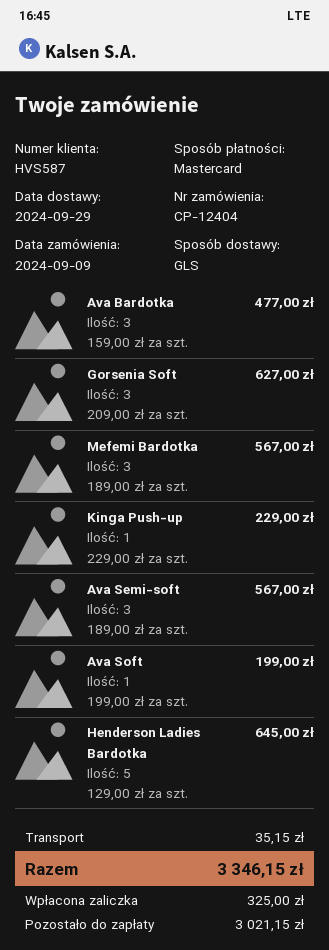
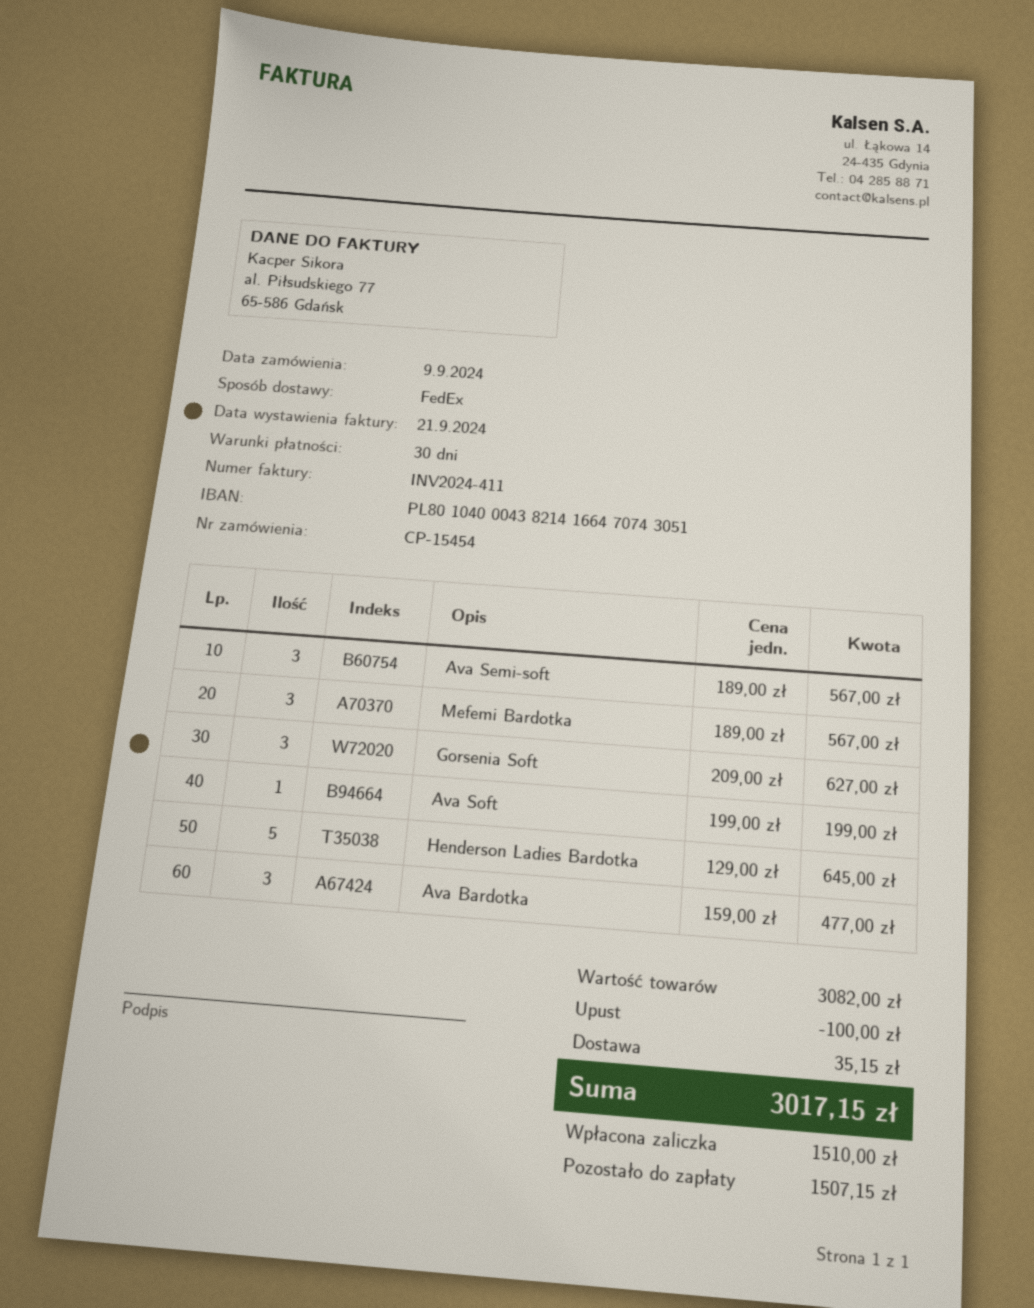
order number: CP-12404 -> CP-15454
shipping method: GLS -> FedEx
Kinga Push-up: 1 x 229.00 = 229.00 -> none
discount: none -> 100.00
total: 3346.15 -> 3017.15
deposit: 325.00 -> 1510.00
balance: 3021.15 -> 1507.15

